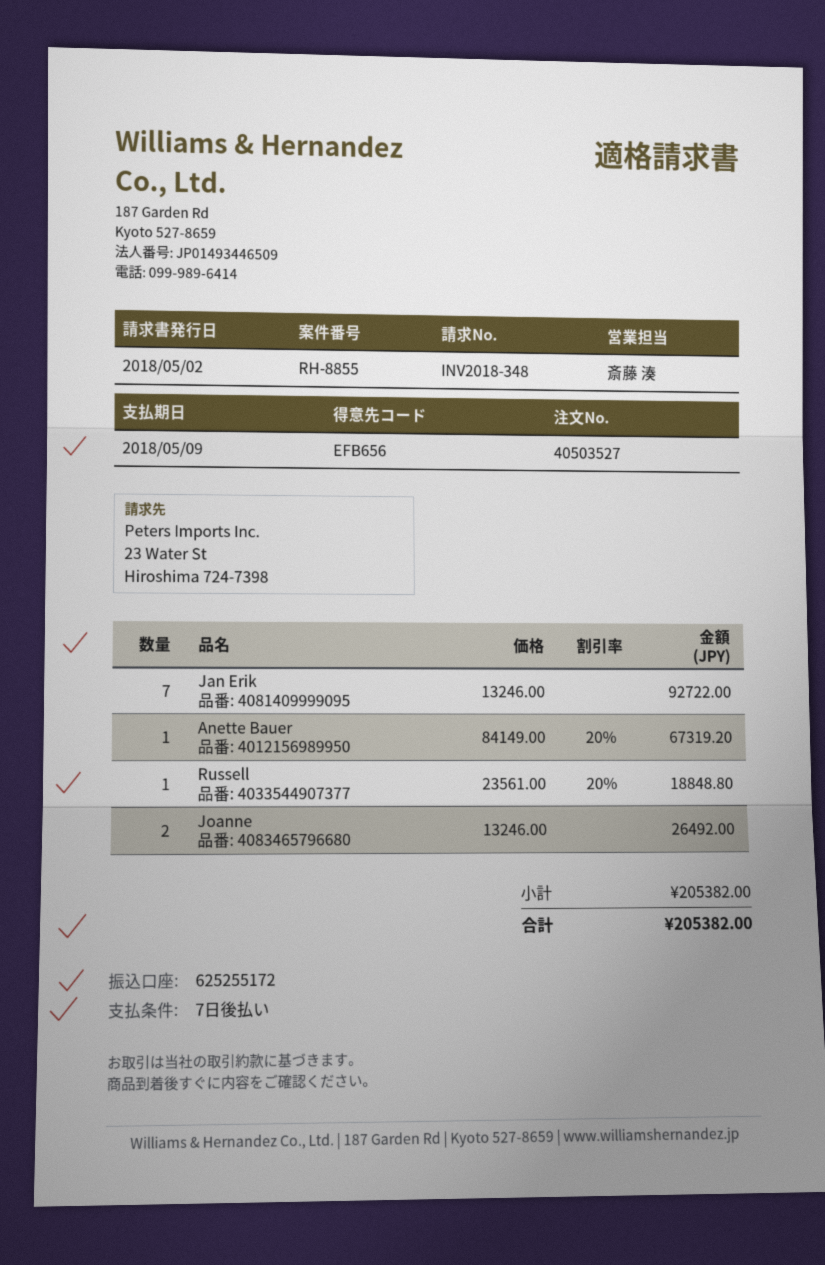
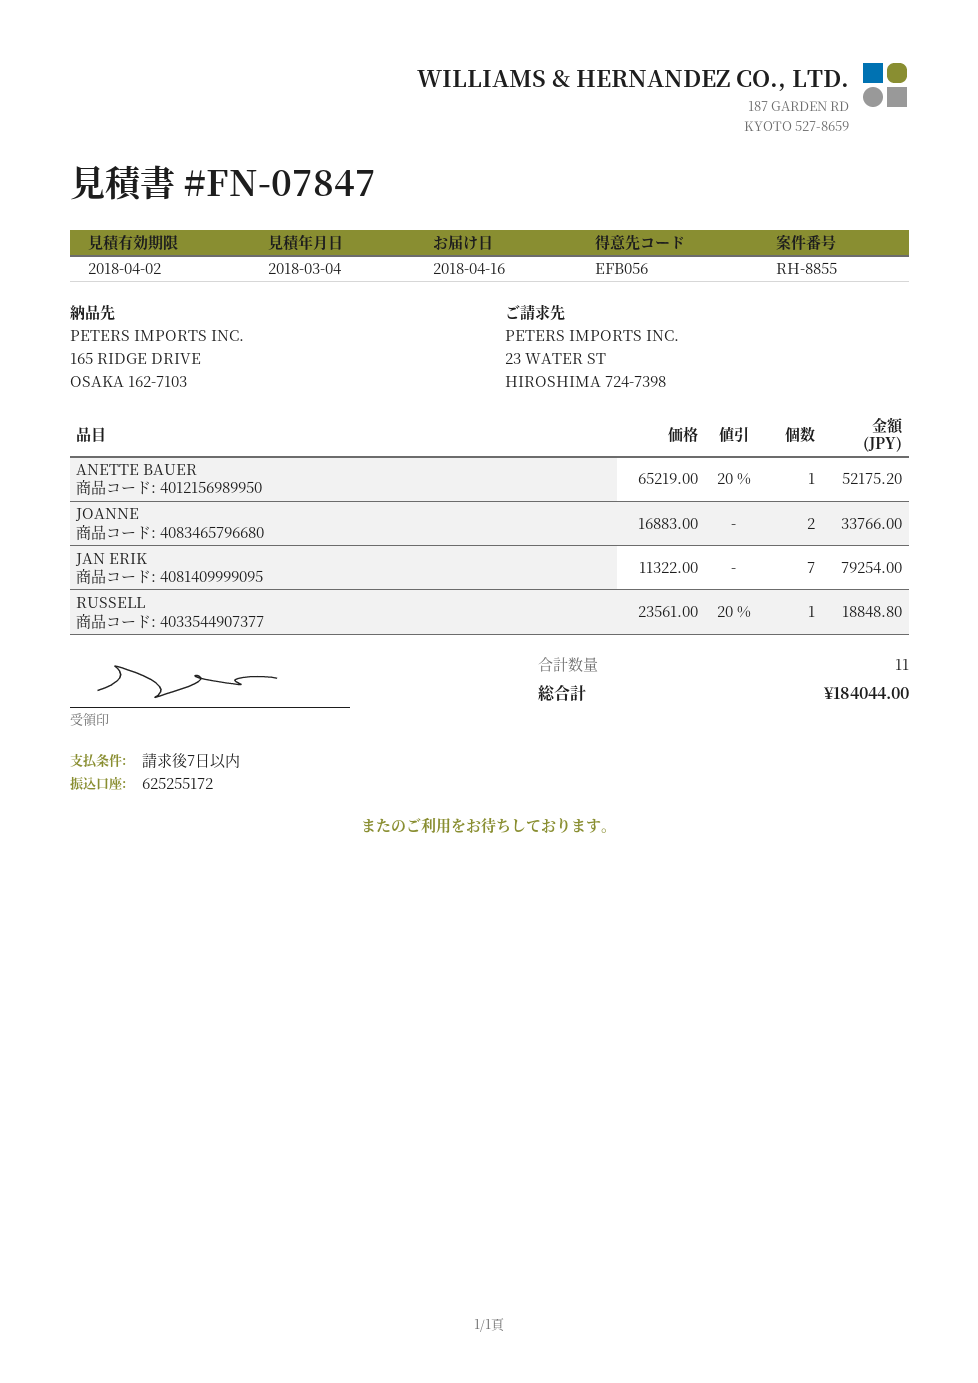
customer number: EFB656 -> EFB056
Jan Erik: 7 x 13246.00 = 92722.00 -> 7 x 11322.00 = 79254.00
Anette Bauer: 1 x 84149.00 - 20% = 67319.20 -> 1 x 65219.00 - 20% = 52175.20
Joanne: 2 x 13246.00 = 26492.00 -> 2 x 16883.00 = 33766.00
total: 205382.00 -> 184044.00

